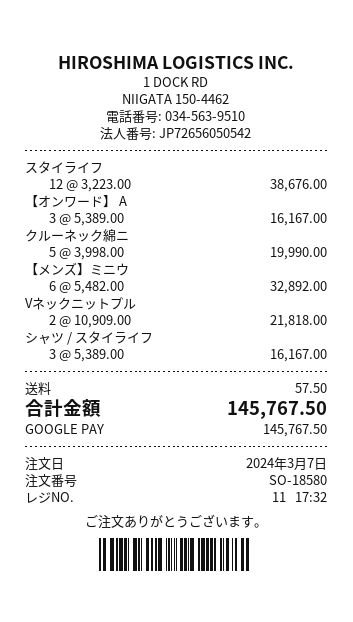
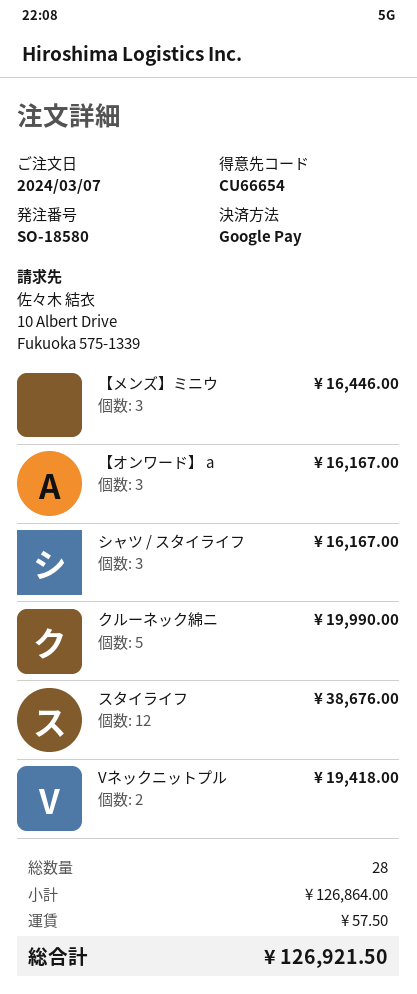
【メンズ】ミニウ: 6 for 32892.00 -> 3 for 16446.00
Vネックニットプル: 2 for 21818.00 -> 2 for 19418.00
total: 145767.50 -> 126921.50

